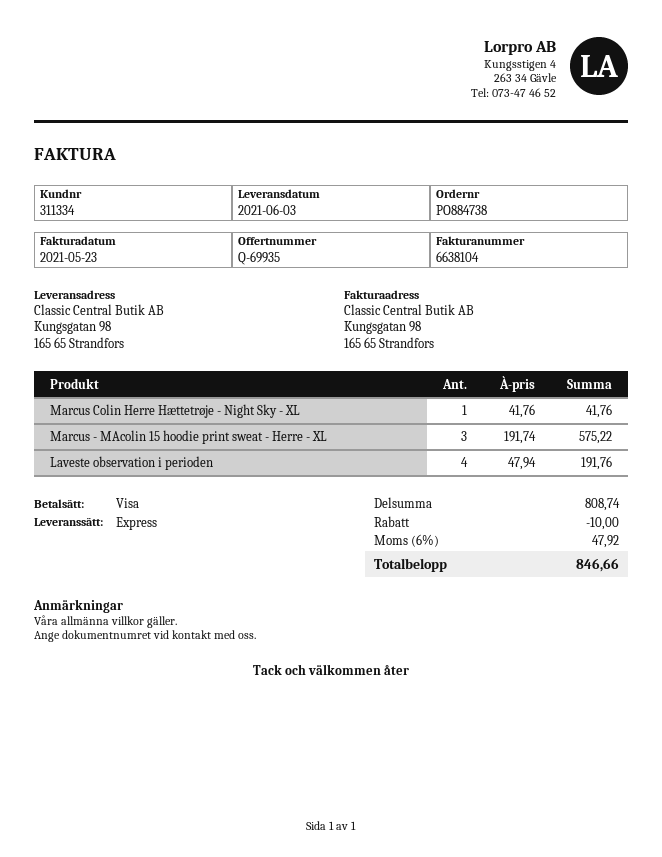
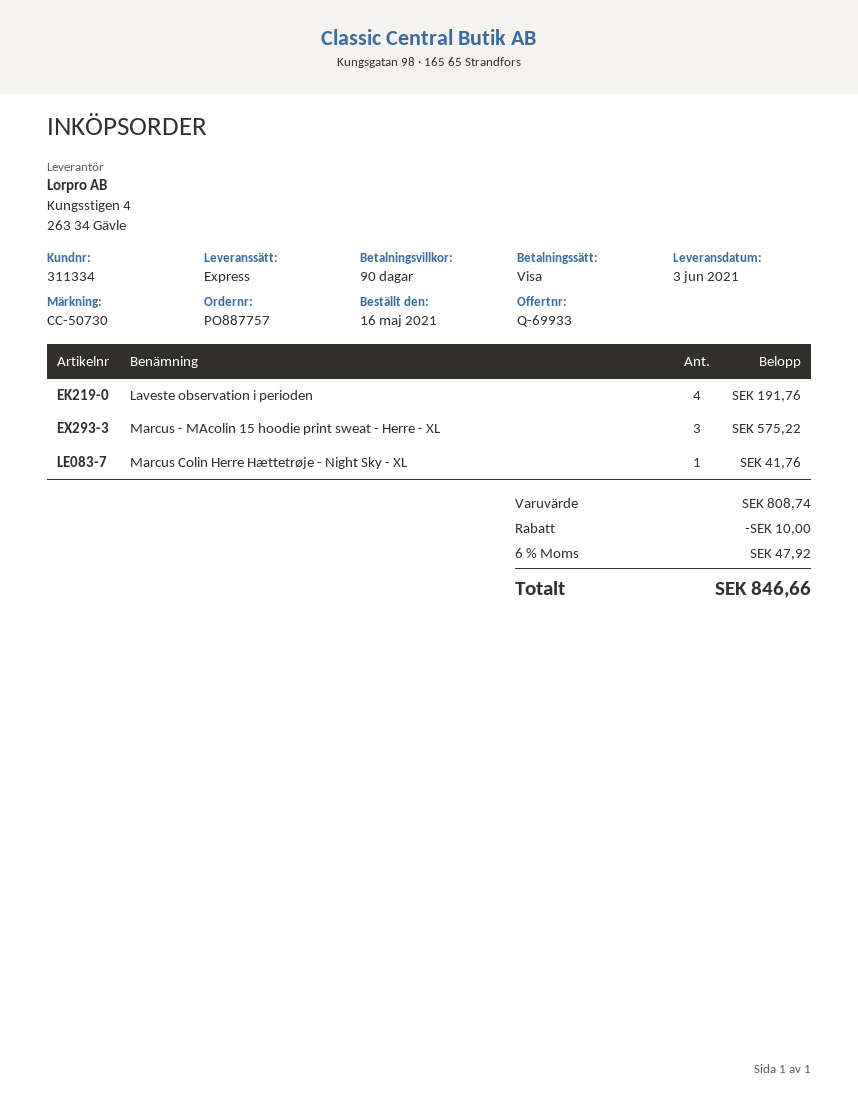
quote number: Q-69935 -> Q-69933
order number: PO884738 -> PO887757

